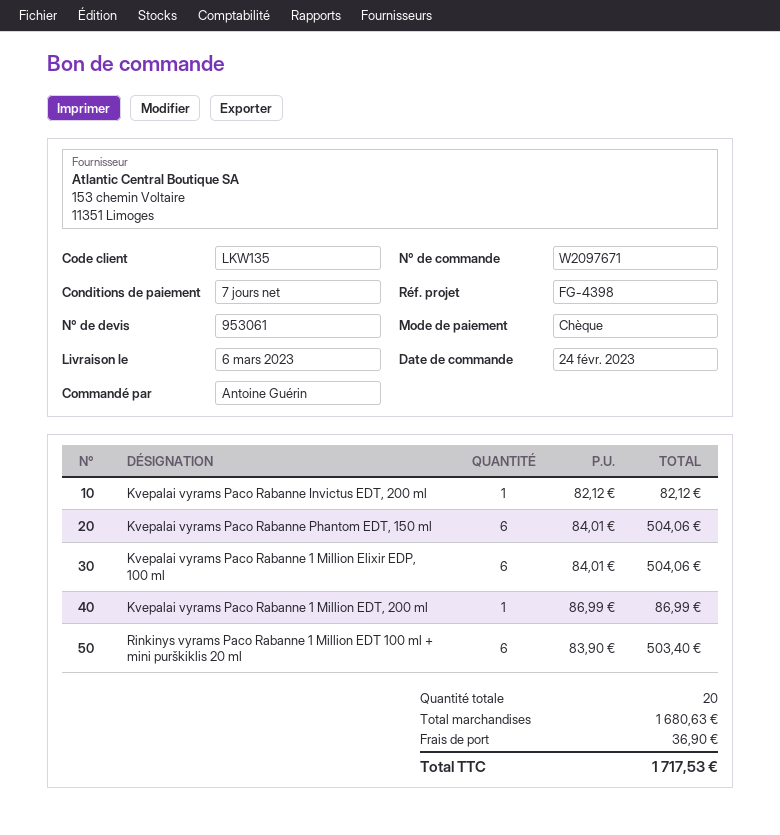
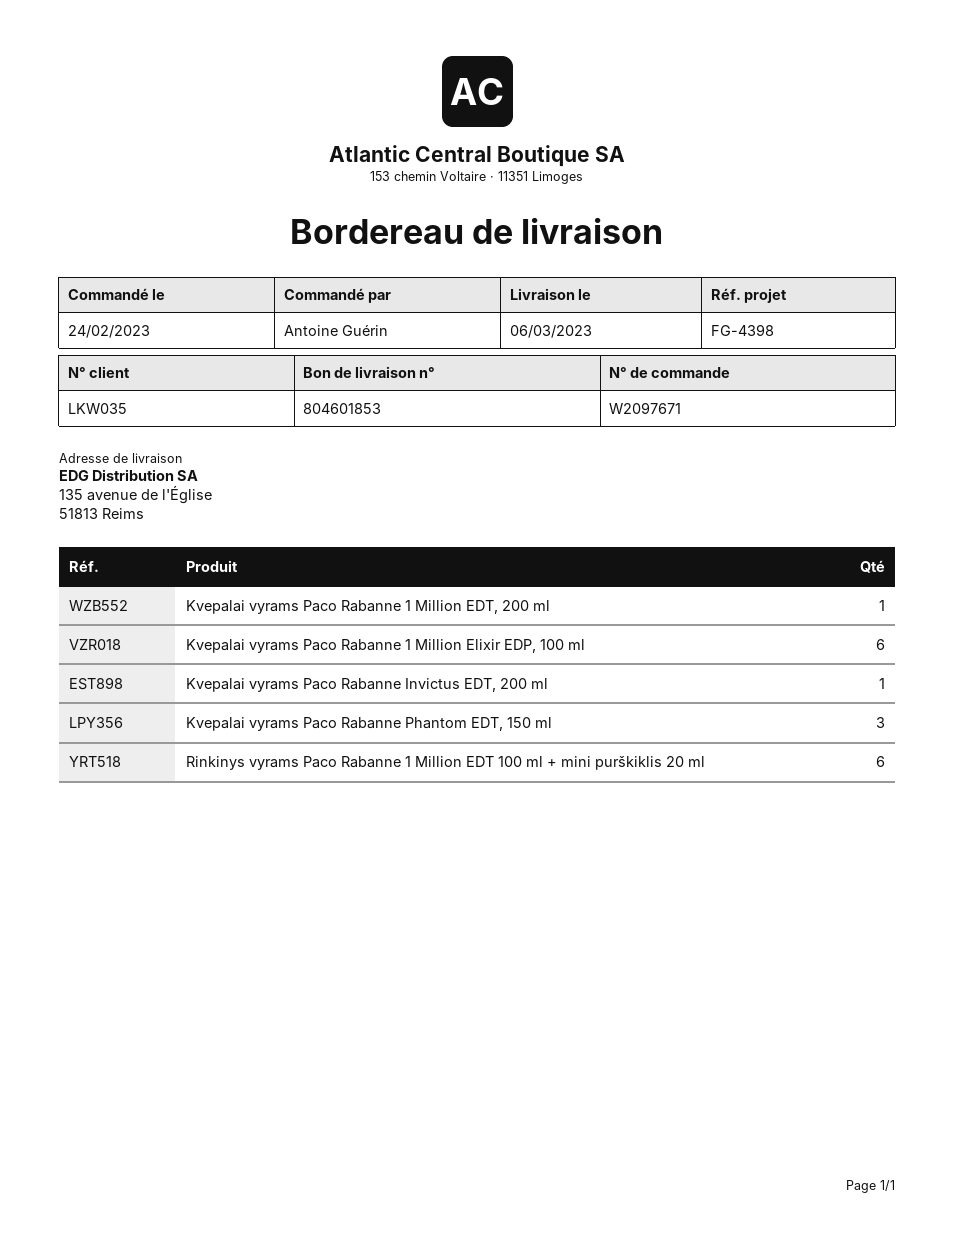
customer number: LKW135 -> LKW035
Kvepalai vyrams Paco Rabanne Phantom EDT, 150 ml: 6 -> 3

